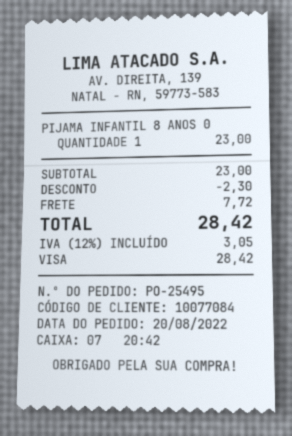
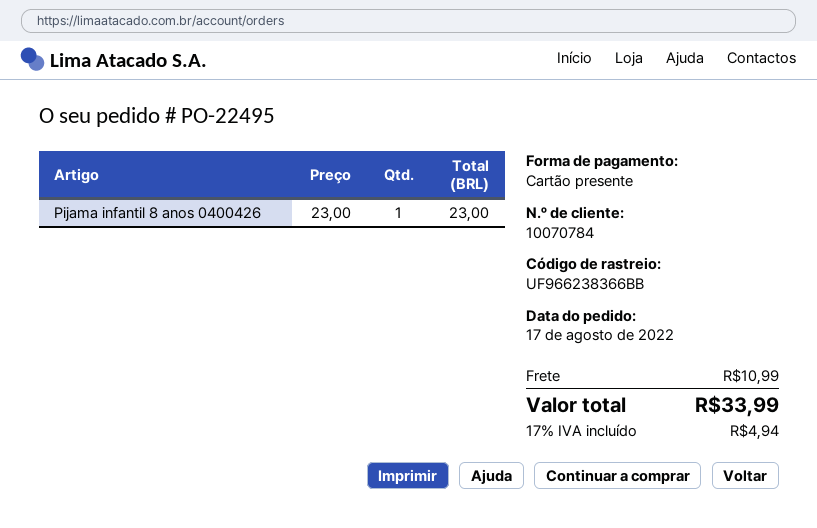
order number: PO-25495 -> PO-22495
order date: 2022-08-20 -> 2022-08-17
customer number: 10077084 -> 10070784
payment method: Visa -> gift card
discount: 2.30 -> none
shipping: 7.72 -> 10.99
tax: 12% = 3.05 -> 17% = 4.94
total: 28.42 -> 33.99

